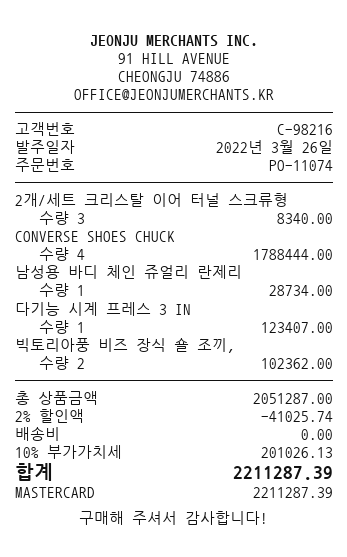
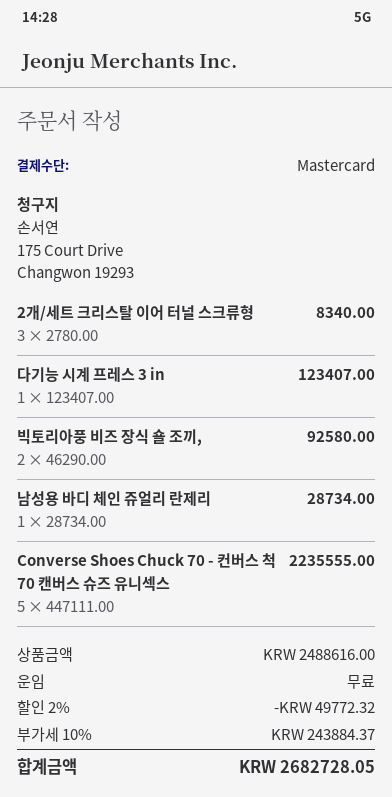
CONVERSE SHOES CHUCK: 4 for 1788444.00 -> 5 for 2235555.00
빅토리아풍 비즈 장식 숄 조끼,: 2 for 102362.00 -> 2 for 92580.00
subtotal: 2051287.00 -> 2488616.00
discount: 2% = 41025.74 -> 2% = 49772.32
tax: 10% = 201026.13 -> 10% = 243884.37
total: 2211287.39 -> 2682728.05

